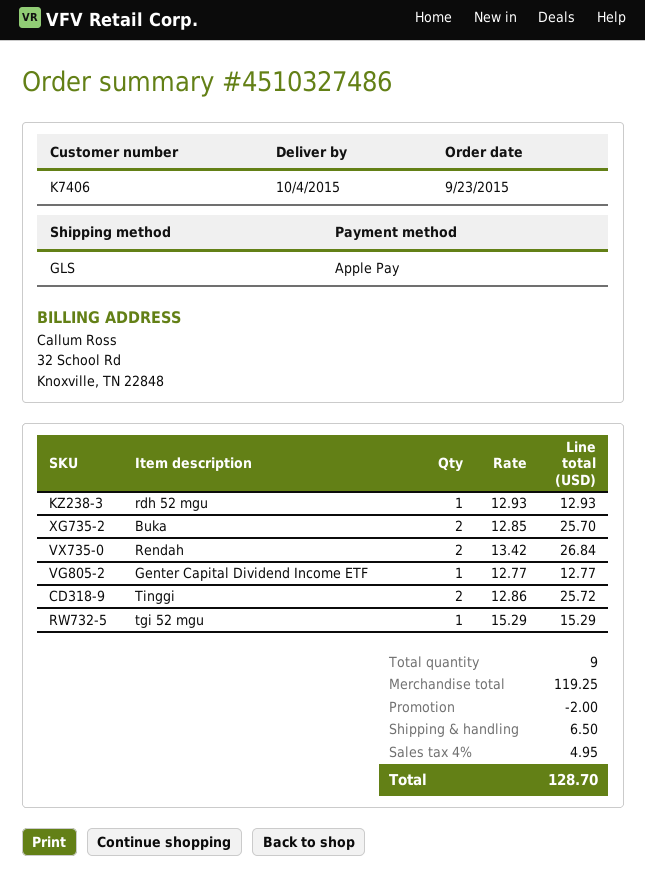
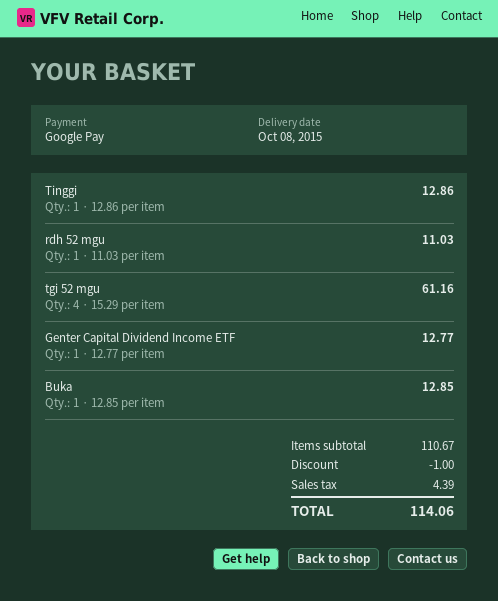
delivery date: 2015-10-04 -> 2015-10-08
payment method: Apple Pay -> Google Pay
rdh 52 mgu: 1 x 12.93 = 12.93 -> 1 x 11.03 = 11.03
Buka: 2 x 12.85 = 25.70 -> 1 x 12.85 = 12.85
Rendah: 2 x 13.42 = 26.84 -> none
Tinggi: 2 x 12.86 = 25.72 -> 1 x 12.86 = 12.86
tgi 52 mgu: 1 x 15.29 = 15.29 -> 4 x 15.29 = 61.16
subtotal: 119.25 -> 110.67
discount: 2.00 -> 1.00
shipping: 6.50 -> none
tax: 4.95 -> 4.39
total: 128.70 -> 114.06

